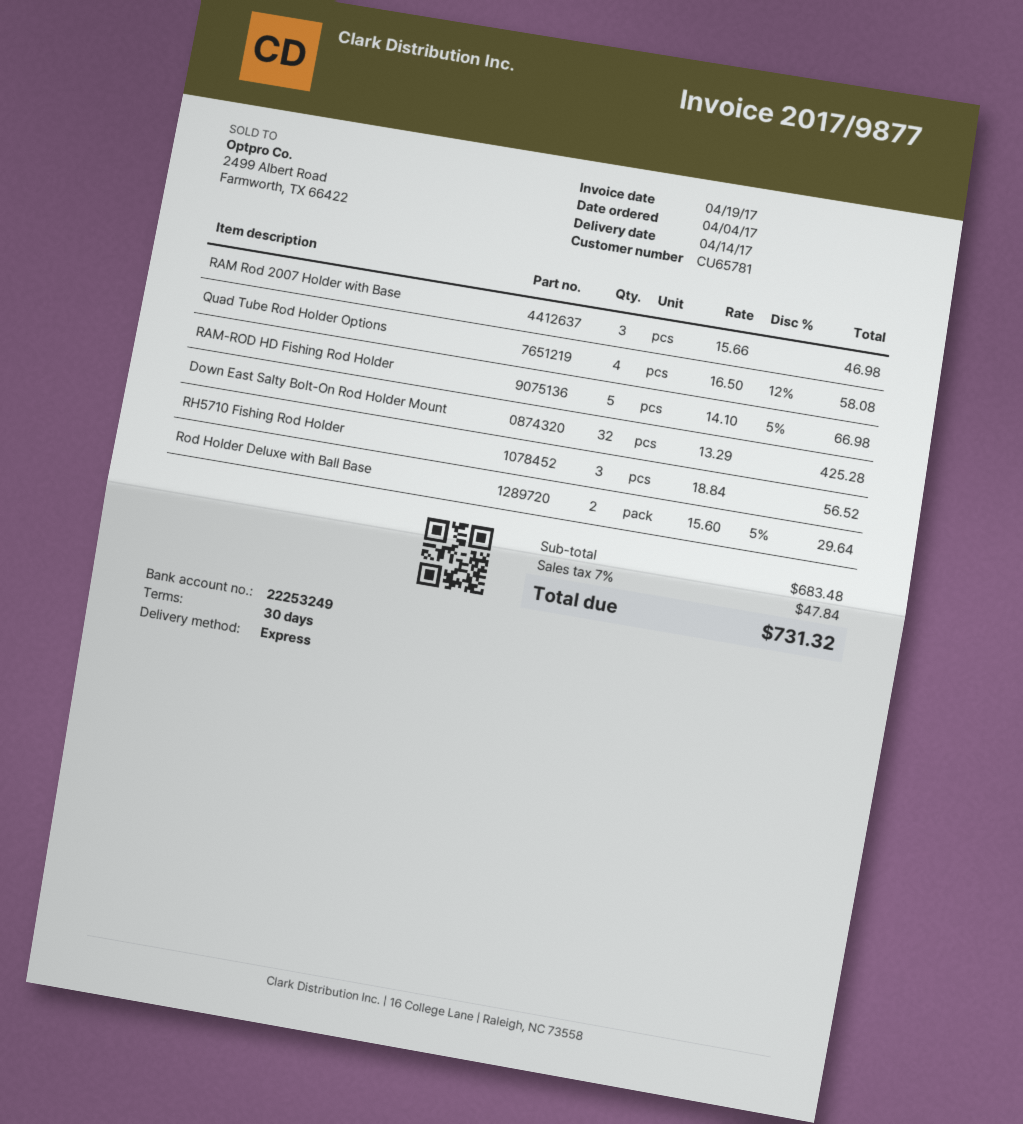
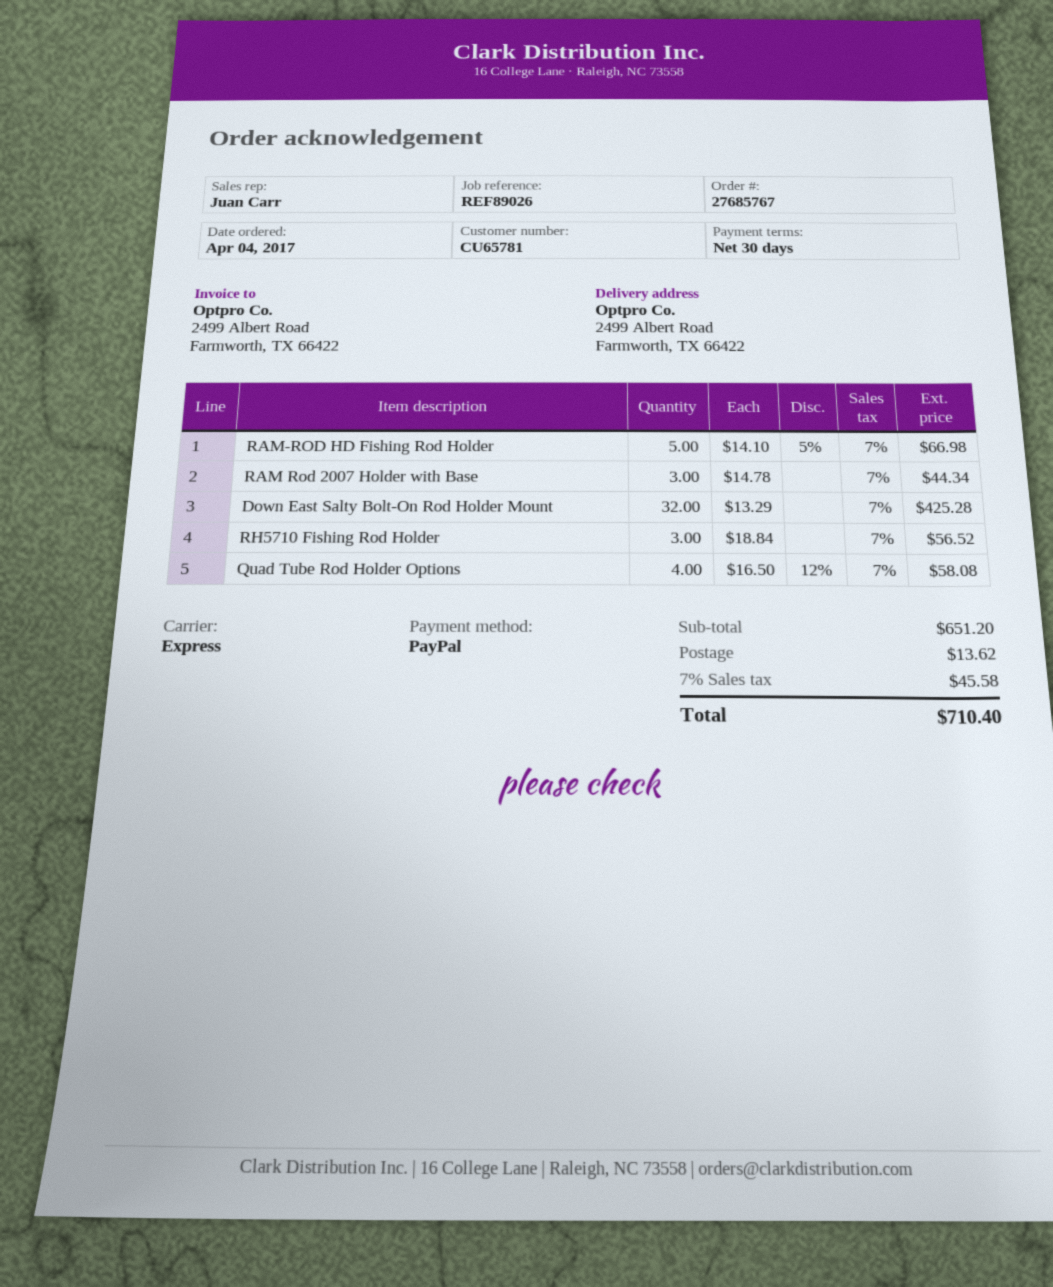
RAM Rod 2007 Holder with Base: 3 x 15.66 = 46.98 -> 3 x 14.78 = 44.34
Rod Holder Deluxe with Ball Base: 2 x 15.60 - 5% = 29.64 -> none
subtotal: 683.48 -> 651.20
shipping: none -> 13.62
tax: 7% = 47.84 -> 7% = 45.58
total: 731.32 -> 710.40

